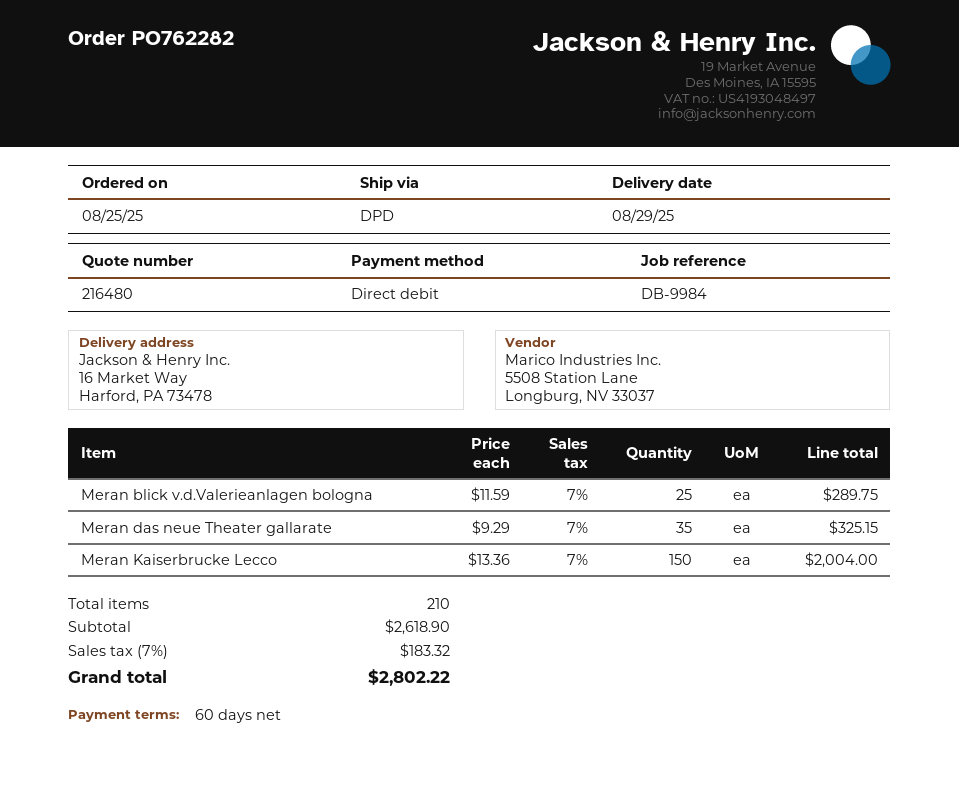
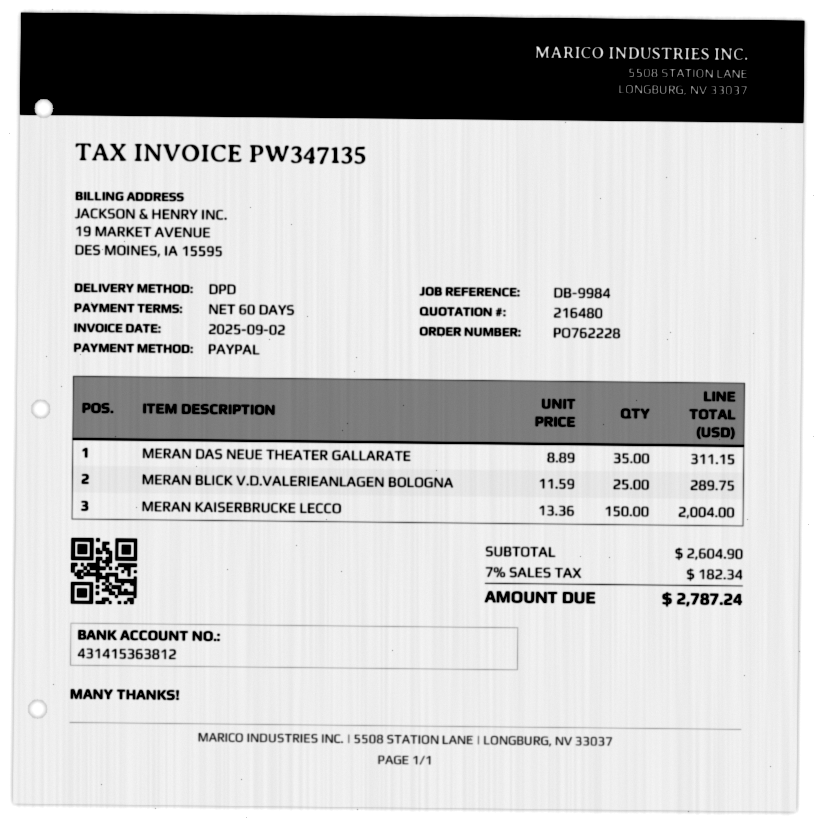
order number: PO762282 -> PO762228
payment method: direct debit -> PayPal
Meran das neue Theater gallarate: 35 x 9.29 = 325.15 -> 35 x 8.89 = 311.15
subtotal: 2618.90 -> 2604.90
tax: 7% = 183.32 -> 7% = 182.34
total: 2802.22 -> 2787.24

